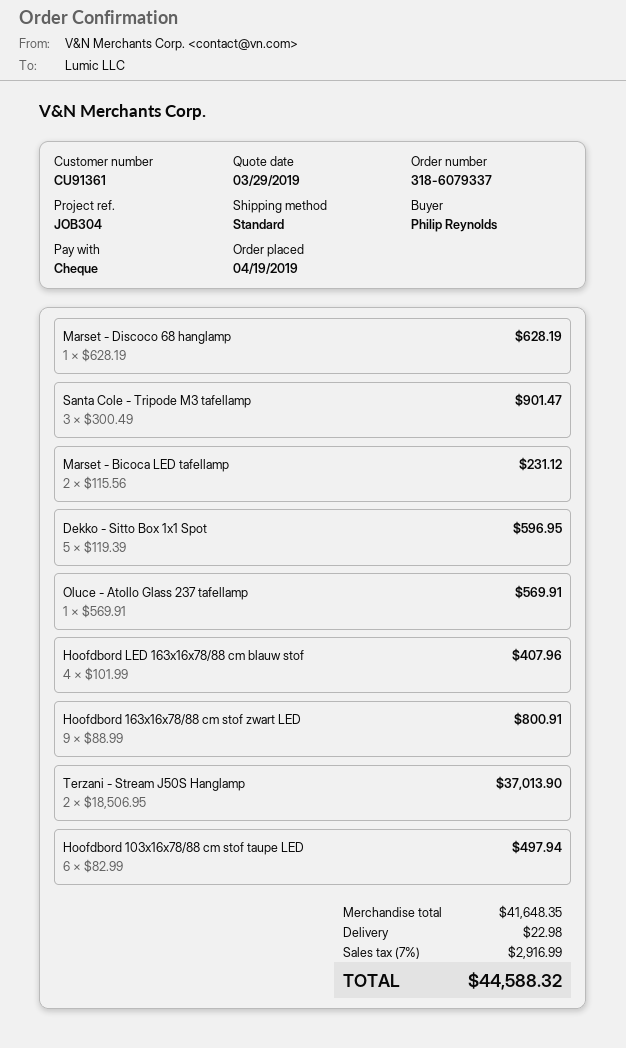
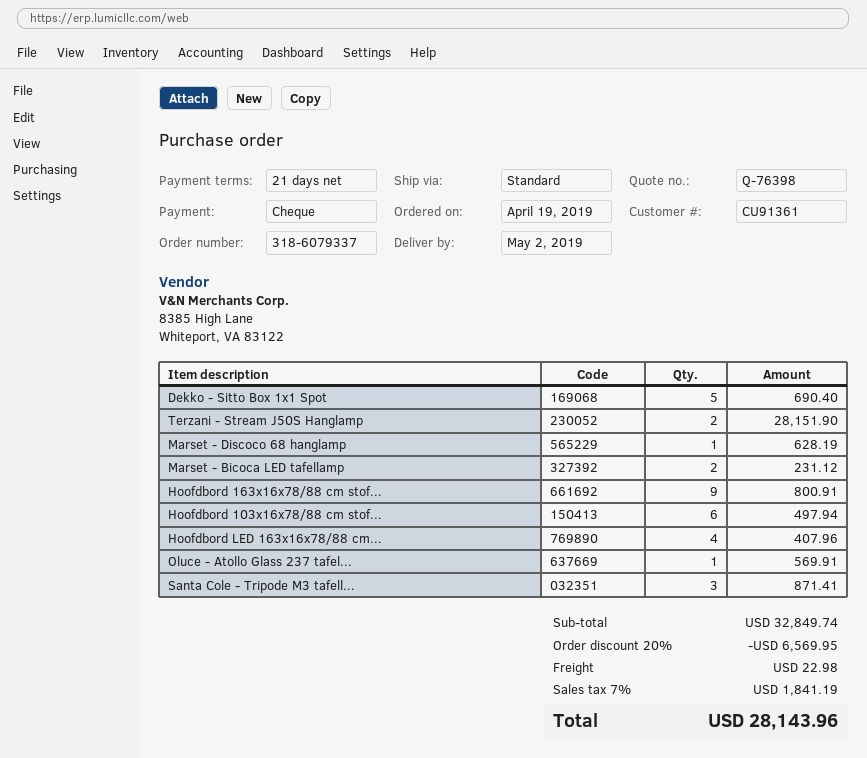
Santa Cole - Tripode M3 tafellamp: 3 for 901.47 -> 3 for 871.41
Dekko - Sitto Box 1x1 Spot: 5 for 596.95 -> 5 for 690.40
Terzani - Stream J50S Hanglamp: 2 for 37013.90 -> 2 for 28151.90
subtotal: 41648.35 -> 32849.74
discount: none -> 20% = 6569.95
tax: 7% = 2916.99 -> 7% = 1841.19
total: 44588.32 -> 28143.96

